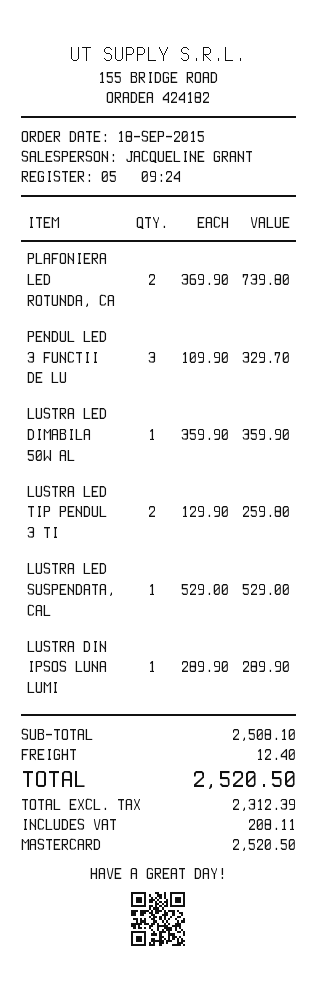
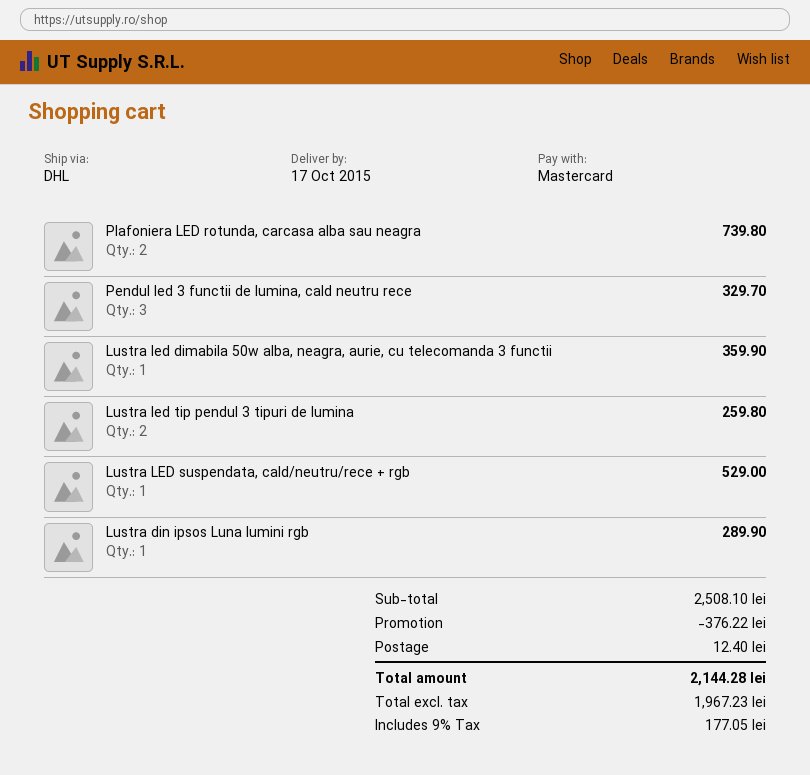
discount: none -> 376.22
net: 2312.39 -> 1967.23
tax: 208.11 -> 177.05
total: 2520.50 -> 2144.28

